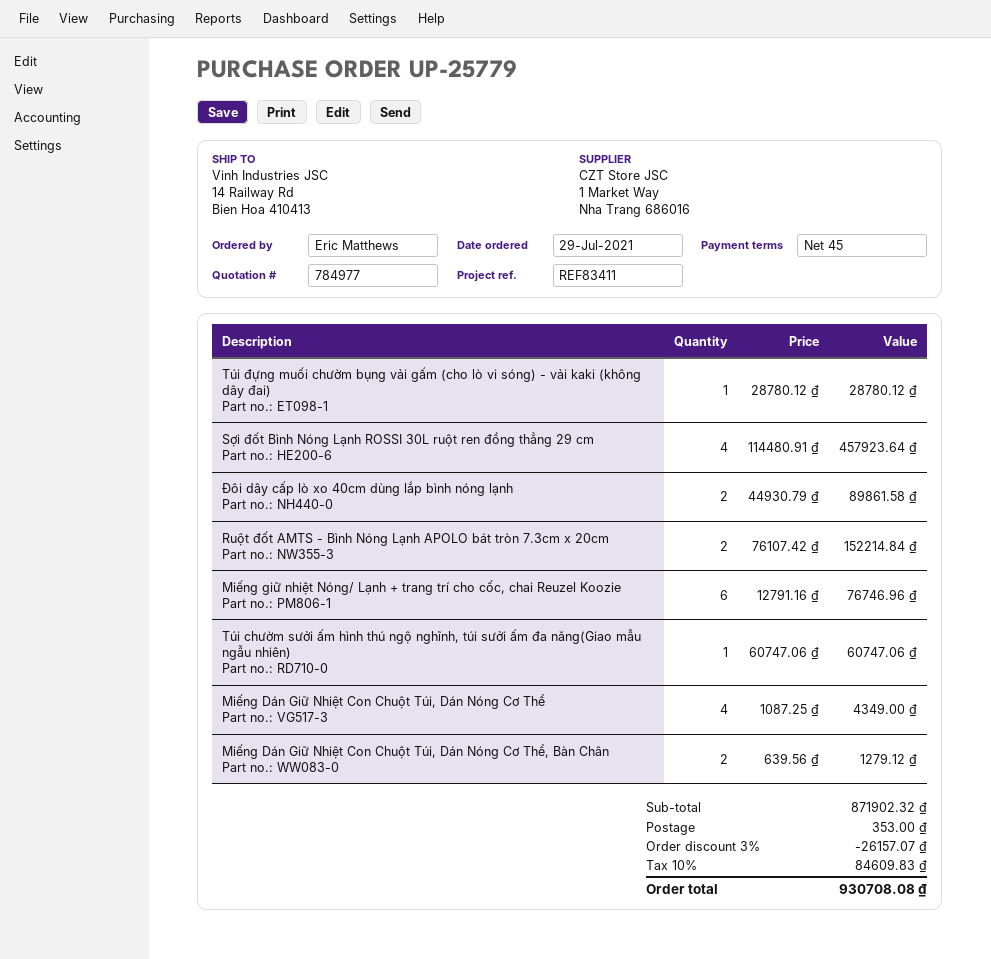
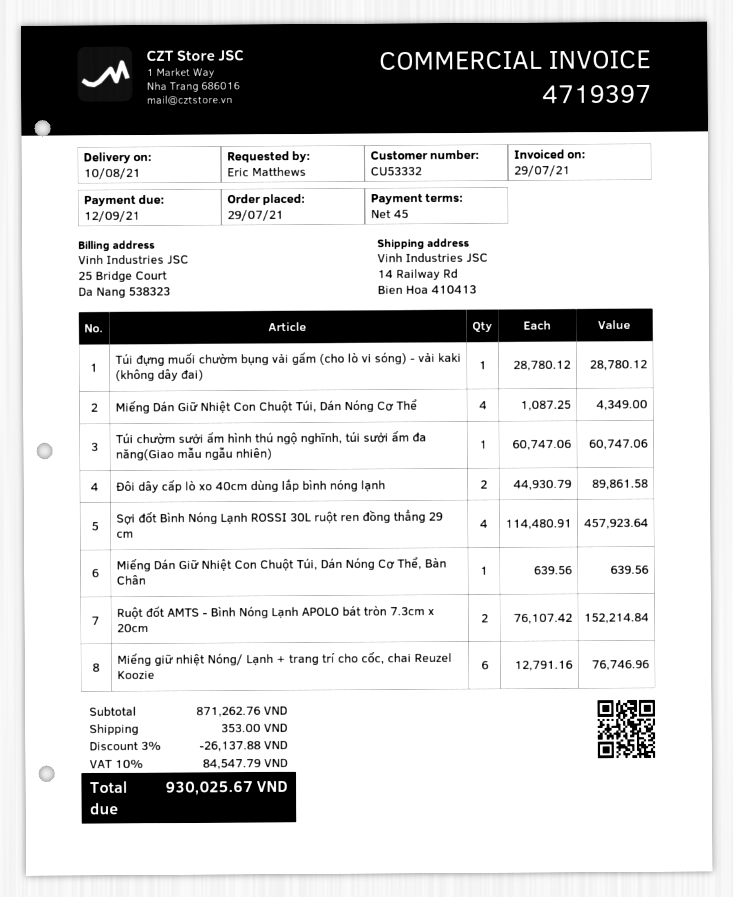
Miếng Dán Giữ Nhiệt Con Chuột Túi, Dán Nóng Cơ Thể, Bàn Chân: 2 x 639.56 = 1279.12 -> 1 x 639.56 = 639.56
subtotal: 871902.32 -> 871262.76
discount: 3% = 26157.07 -> 3% = 26137.88
tax: 10% = 84609.83 -> 10% = 84547.79
total: 930708.08 -> 930025.67

